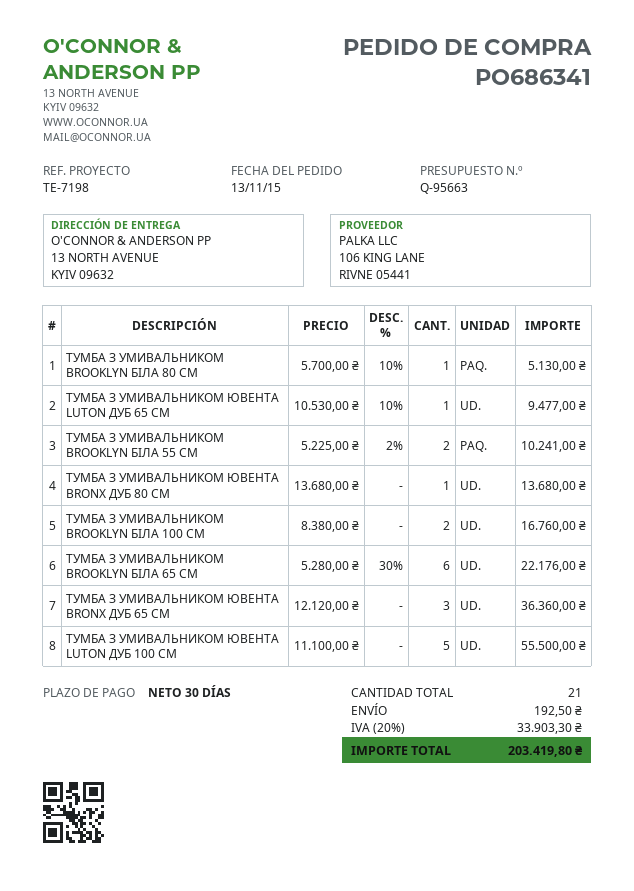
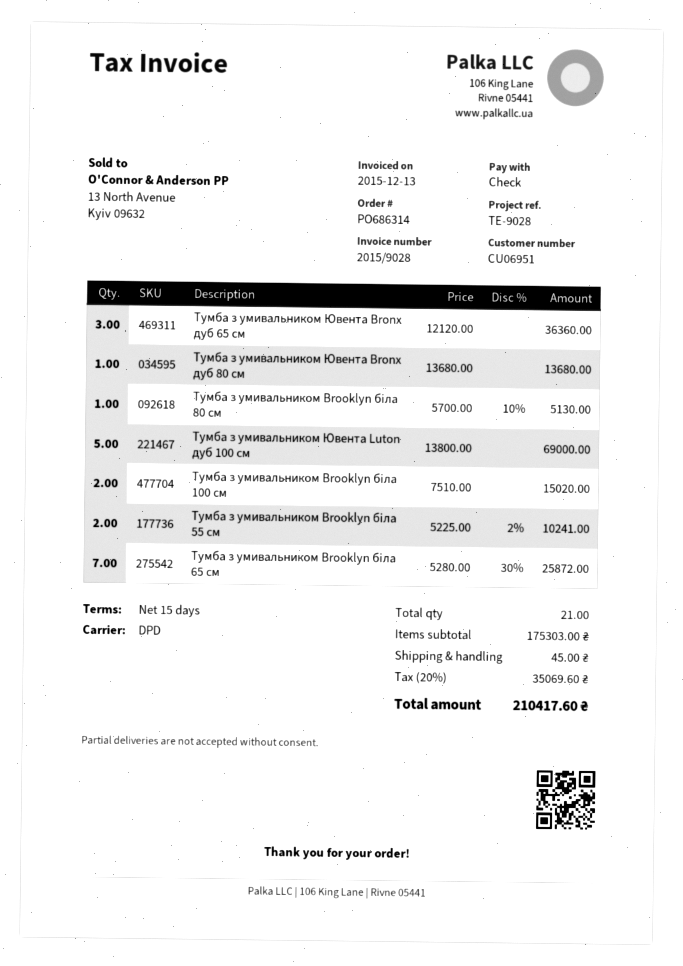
order number: PO686341 -> PO686314
payment terms: 30 days -> 15 days
reference: TE-7198 -> TE-9028
ТУМБА З УМИВАЛЬНИКОМ ЮВЕНТА LUTON ДУБ 65 СМ: 1 x 10530.00 - 10% = 9477.00 -> none
ТУМБА З УМИВАЛЬНИКОМ BROOKLYN БІЛА 100 СМ: 2 x 8380.00 = 16760.00 -> 2 x 7510.00 = 15020.00
ТУМБА З УМИВАЛЬНИКОМ BROOKLYN БІЛА 65 СМ: 6 x 5280.00 - 30% = 22176.00 -> 7 x 5280.00 - 30% = 25872.00
ТУМБА З УМИВАЛЬНИКОМ ЮВЕНТА LUTON ДУБ 100 СМ: 5 x 11100.00 = 55500.00 -> 5 x 13800.00 = 69000.00
shipping: 192.50 -> 45.00
tax: 20% = 33903.30 -> 20% = 35069.60
total: 203419.80 -> 210417.60

